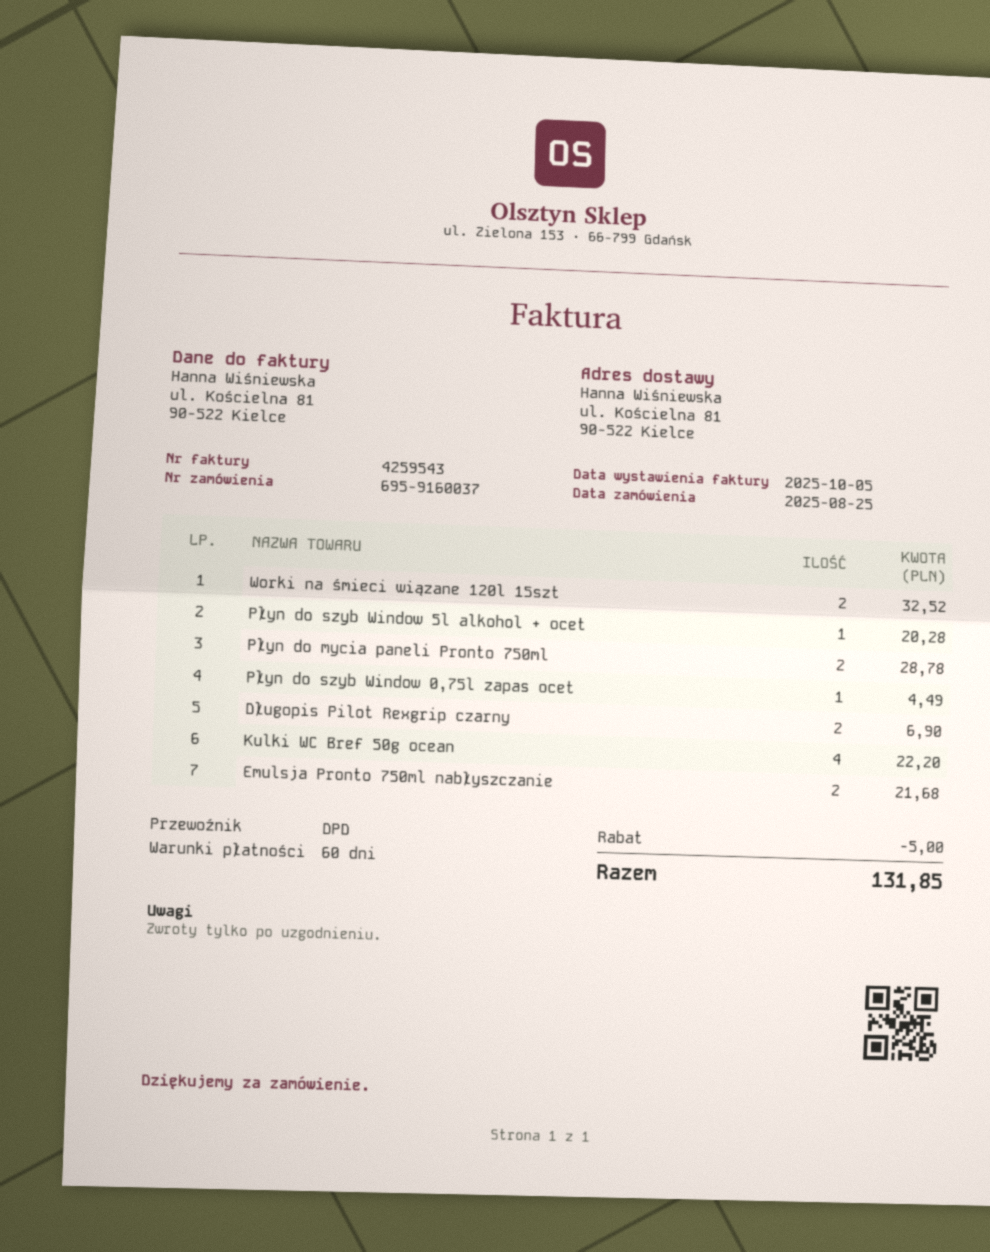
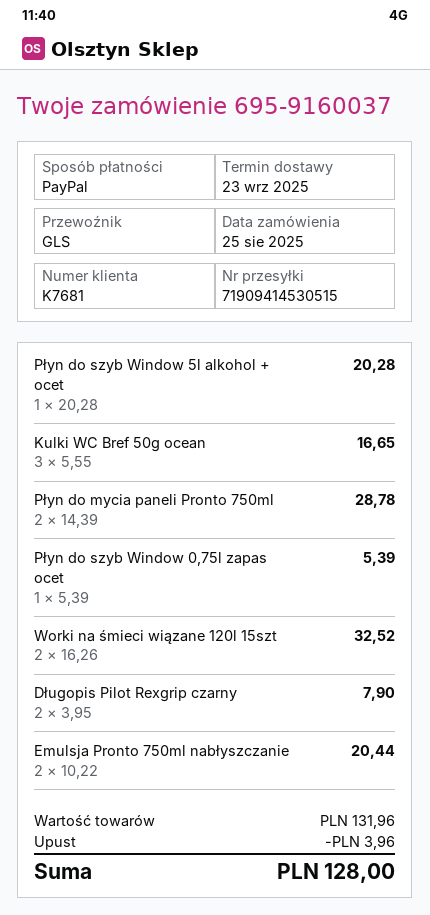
shipping method: DPD -> GLS
Płyn do szyb Window 0,75l zapas ocet: 1 for 4.49 -> 1 for 5.39
Długopis Pilot Rexgrip czarny: 2 for 6.90 -> 2 for 7.90
Kulki WC Bref 50g ocean: 4 for 22.20 -> 3 for 16.65
Emulsja Pronto 750ml nabłyszczanie: 2 for 21.68 -> 2 for 20.44
discount: 5.00 -> 3.96
total: 131.85 -> 128.00

